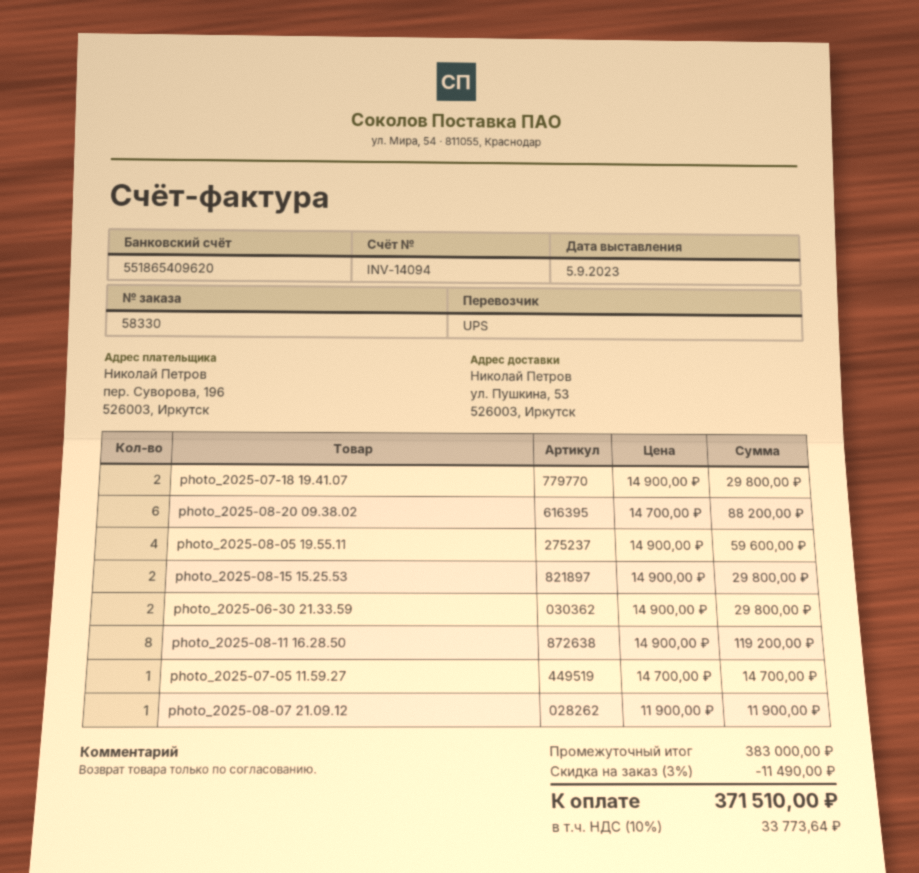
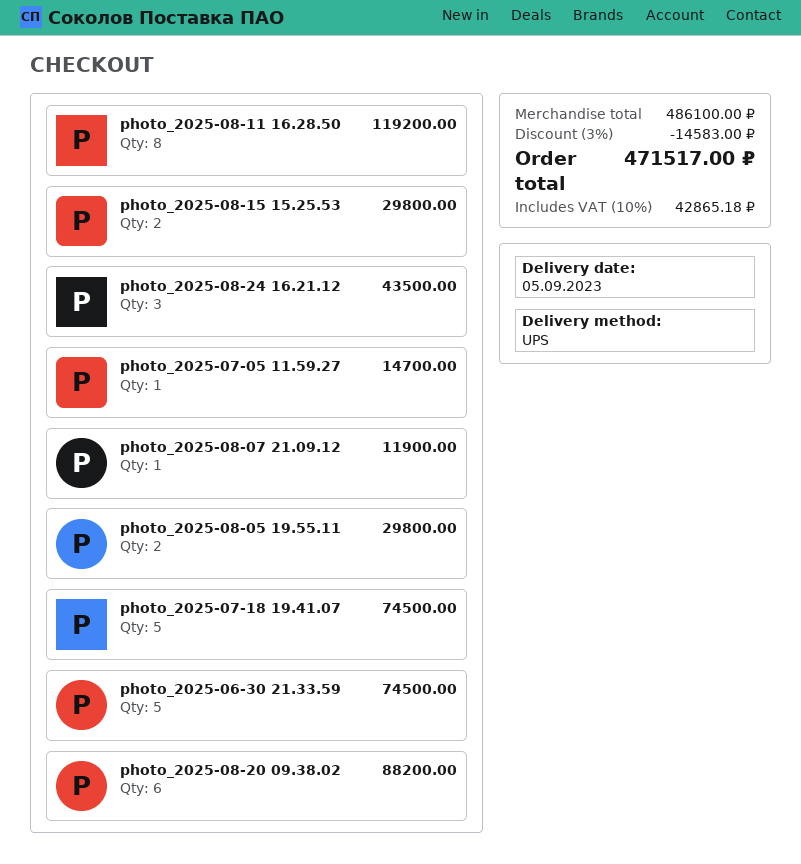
photo_2025-07-18 19.41.07: 2 for 29800.00 -> 5 for 74500.00
photo_2025-08-05 19.55.11: 4 for 59600.00 -> 2 for 29800.00
photo_2025-06-30 21.33.59: 2 for 29800.00 -> 5 for 74500.00
photo_2025-08-24 16.21.12: none -> 3 for 43500.00
subtotal: 383000.00 -> 486100.00
discount: 3% = 11490.00 -> 3% = 14583.00
tax: 10% = 33773.64 -> 10% = 42865.18
total: 371510.00 -> 471517.00

